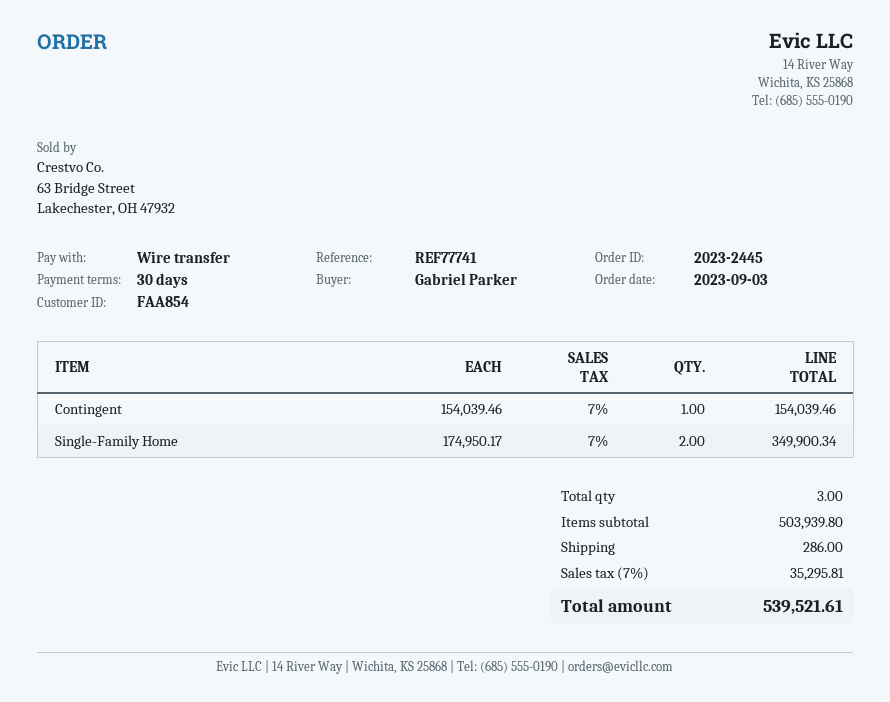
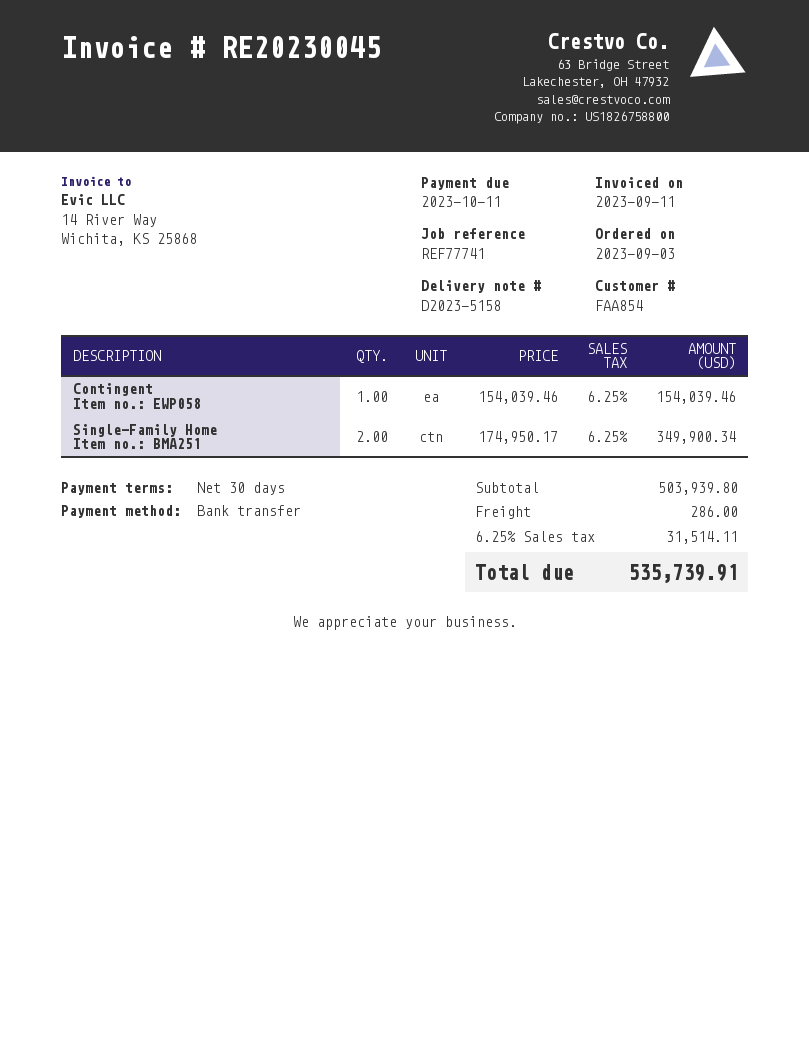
tax: 7% = 35295.81 -> 6.25% = 31514.11
total: 539521.61 -> 535739.91

